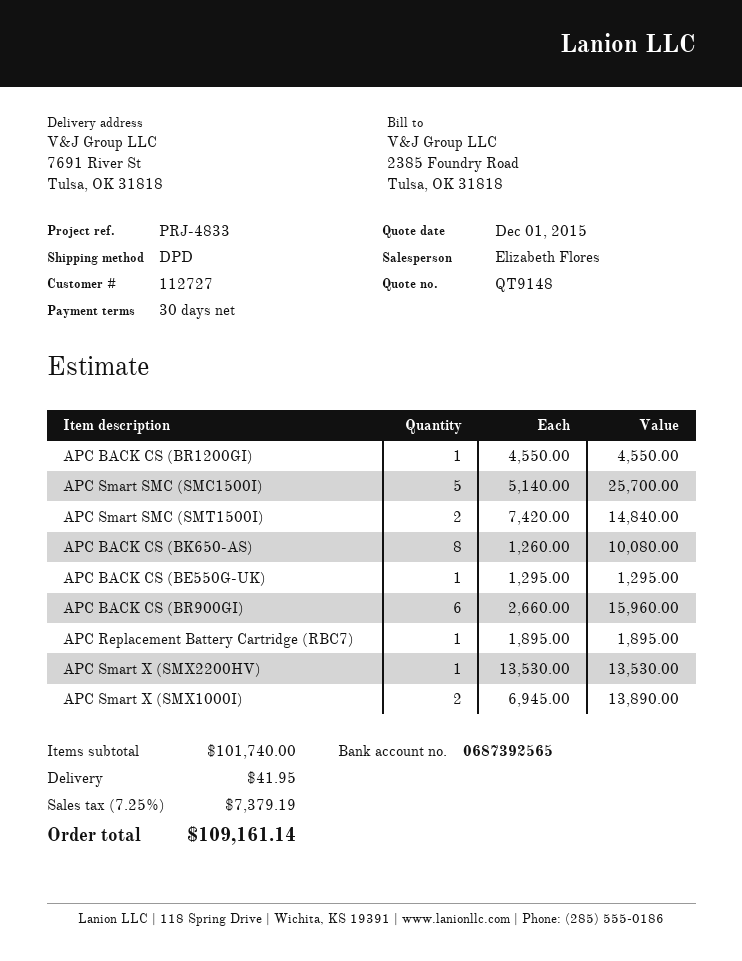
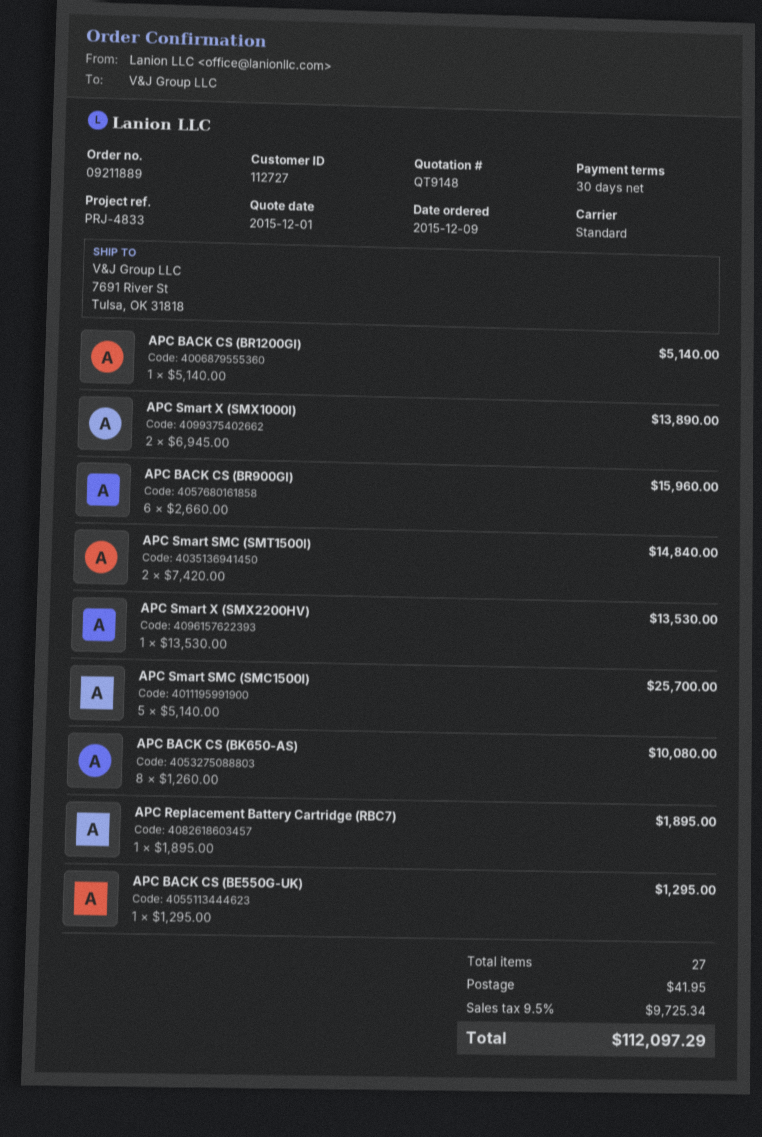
shipping method: DPD -> standard
APC BACK CS (BR1200GI): 1 x 4550.00 = 4550.00 -> 1 x 5140.00 = 5140.00
tax: 7.25% = 7379.19 -> 9.5% = 9725.34
total: 109161.14 -> 112097.29

